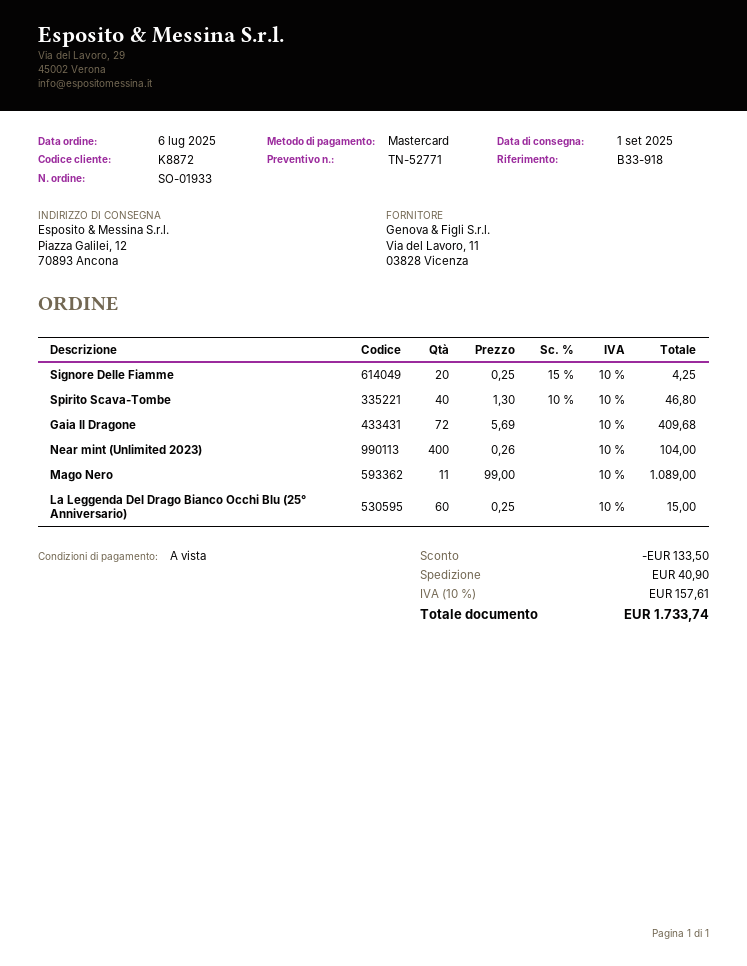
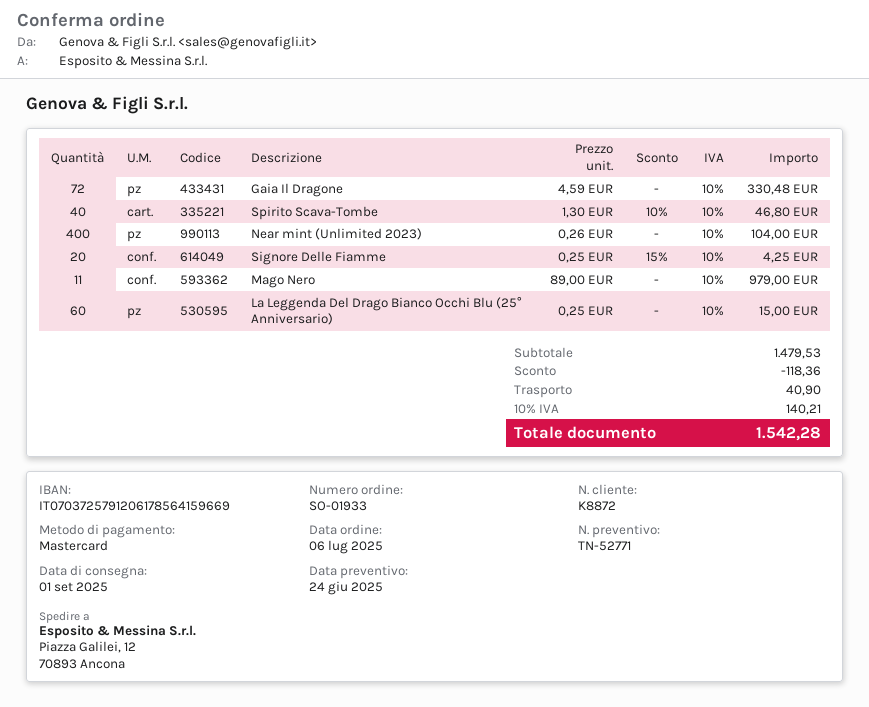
Gaia Il Dragone: 72 x 5.69 = 409.68 -> 72 x 4.59 = 330.48
Mago Nero: 11 x 99.00 = 1089.00 -> 11 x 89.00 = 979.00
discount: 133.50 -> 118.36
tax: 10% = 157.61 -> 10% = 140.21
total: 1733.74 -> 1542.28

